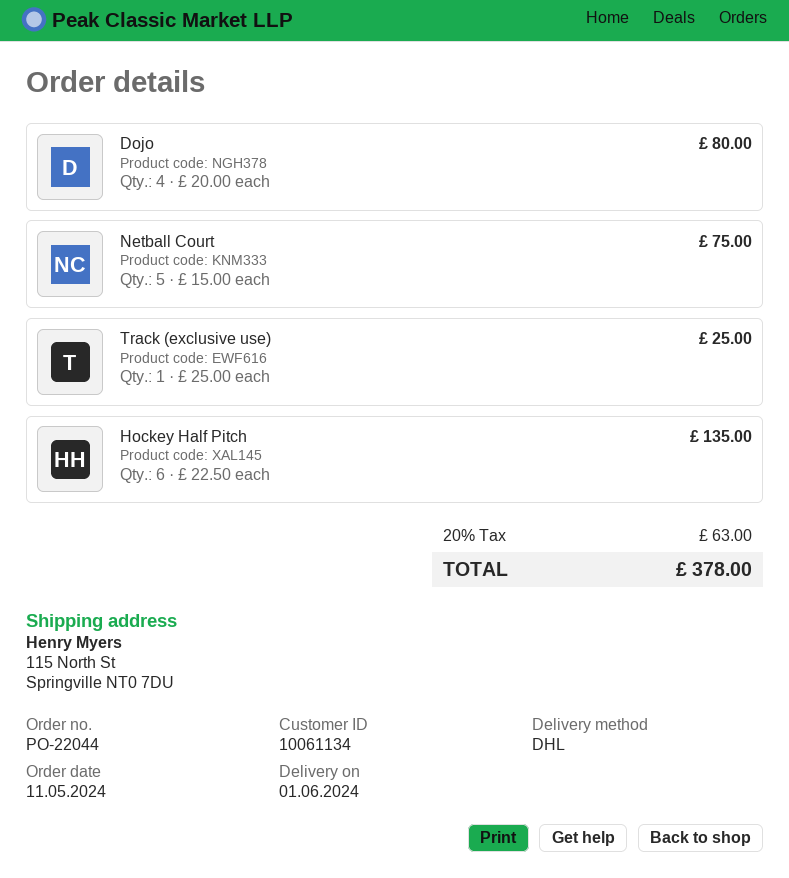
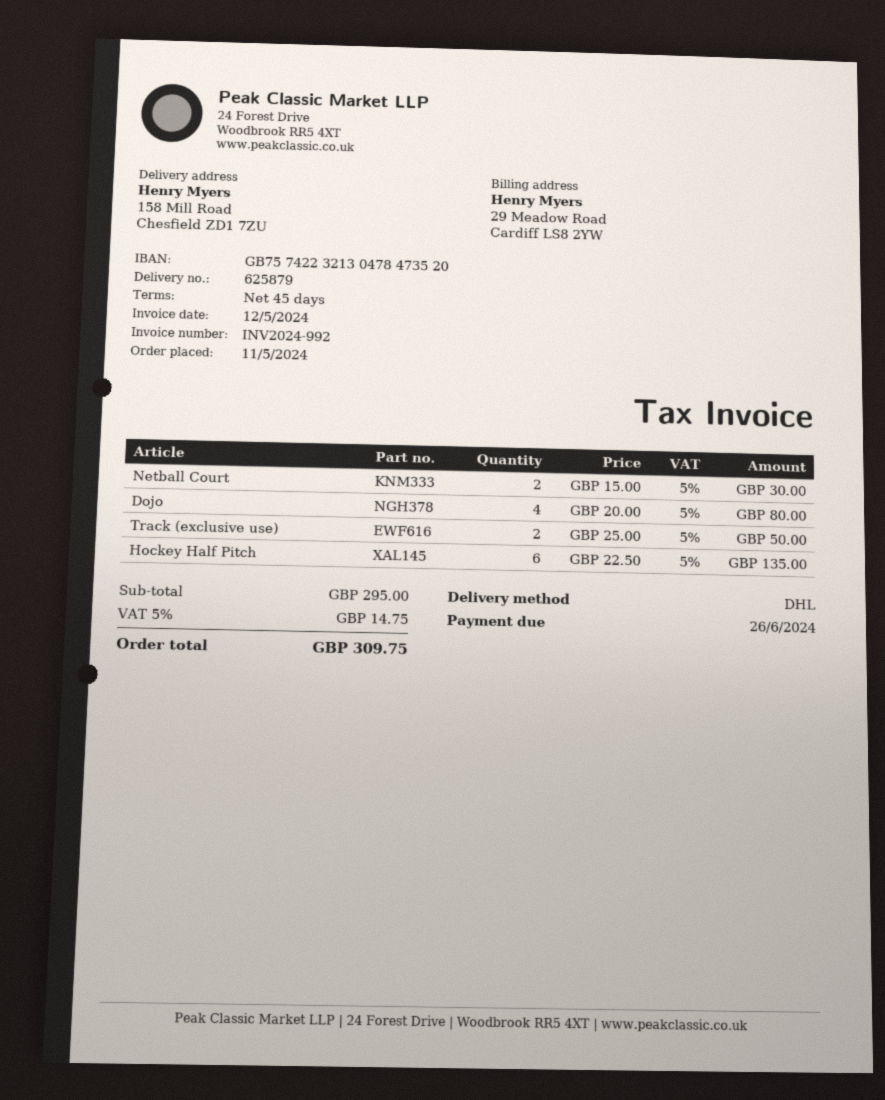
ship to: 115 North St, Springville NT0 7DU -> 158 Mill Road, Chesfield ZD1 7ZU
Netball Court: 5 x 15.00 = 75.00 -> 2 x 15.00 = 30.00
Track (exclusive use): 1 x 25.00 = 25.00 -> 2 x 25.00 = 50.00
tax: 20% = 63.00 -> 5% = 14.75
total: 378.00 -> 309.75

